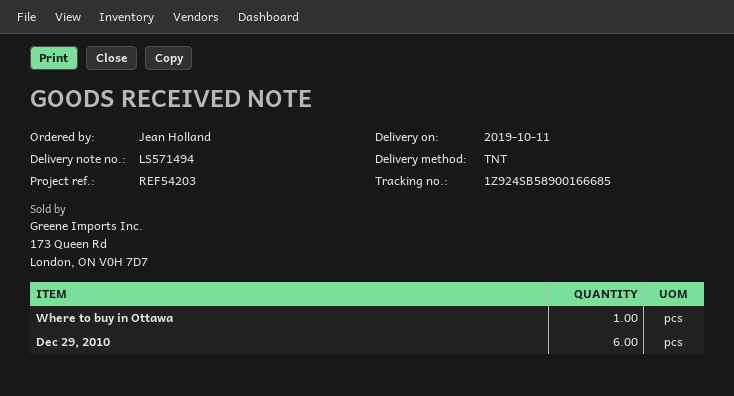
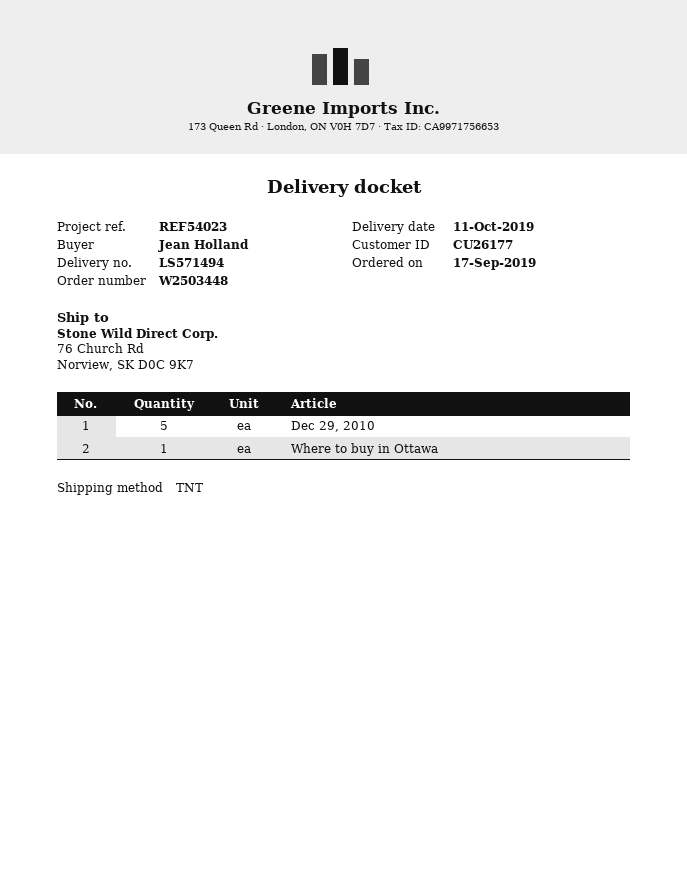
reference: REF54203 -> REF54023
Dec 29, 2010: 6 -> 5

